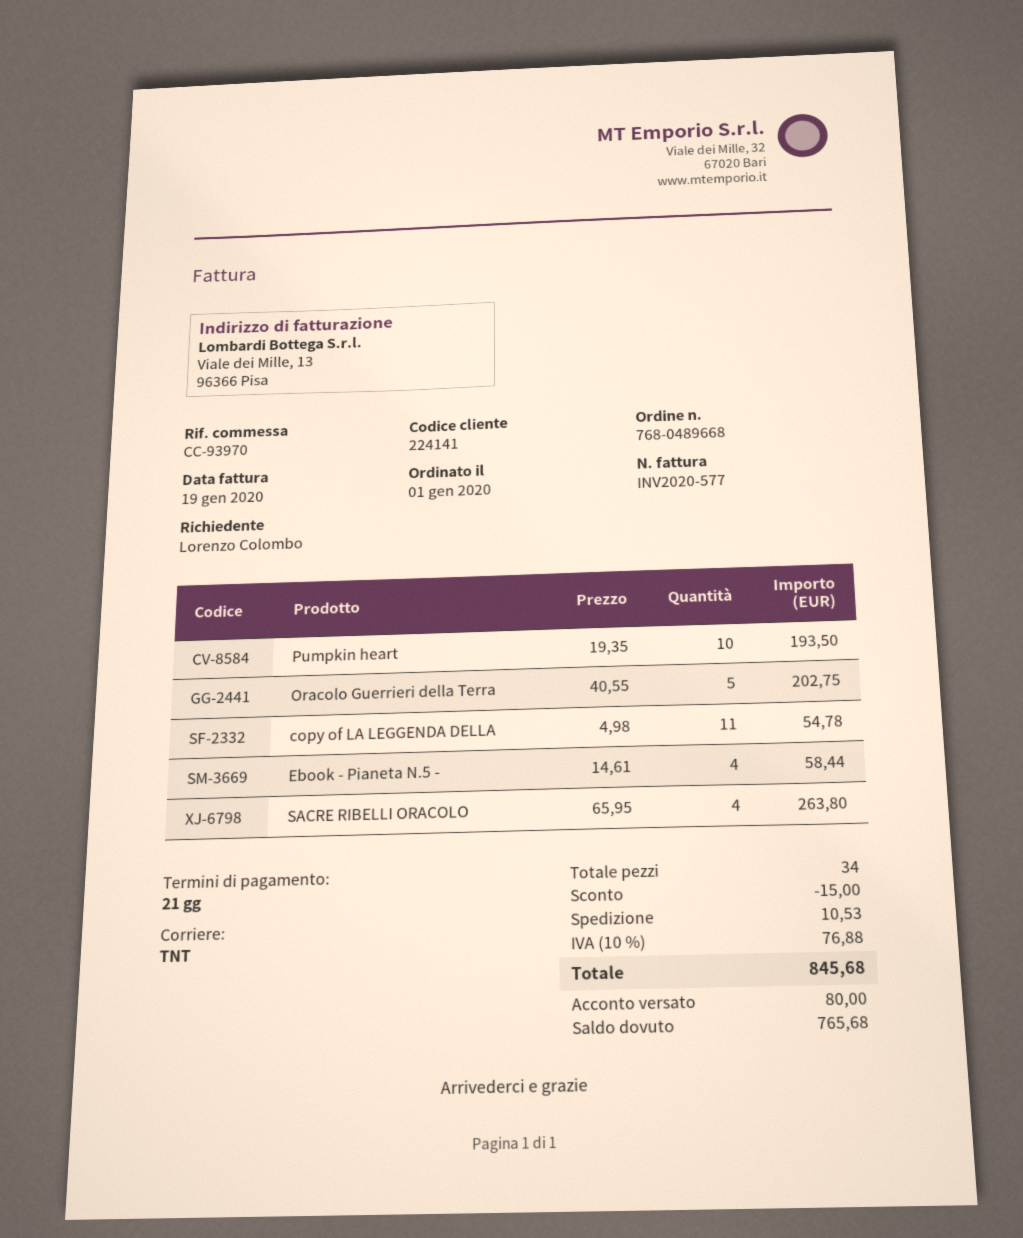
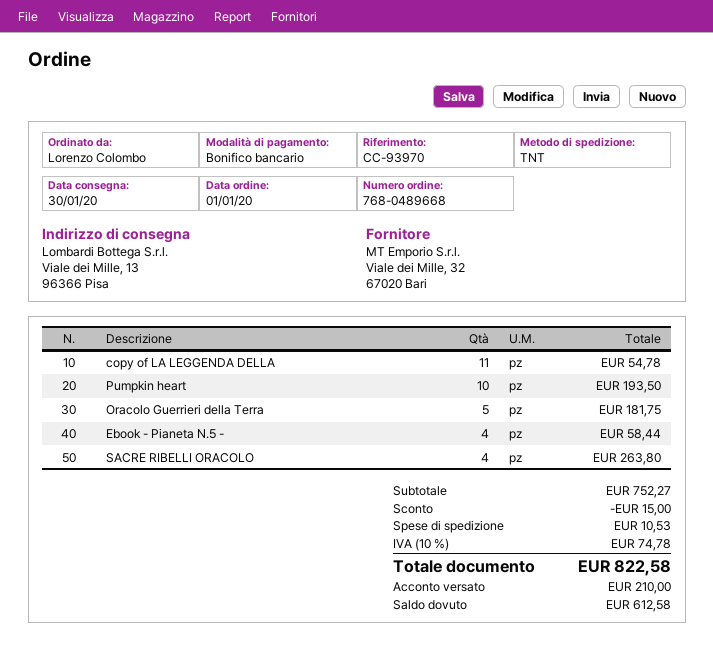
Oracolo Guerrieri della Terra: 5 for 202.75 -> 5 for 181.75
tax: 10% = 76.88 -> 10% = 74.78
total: 845.68 -> 822.58
deposit: 80.00 -> 210.00
balance: 765.68 -> 612.58

